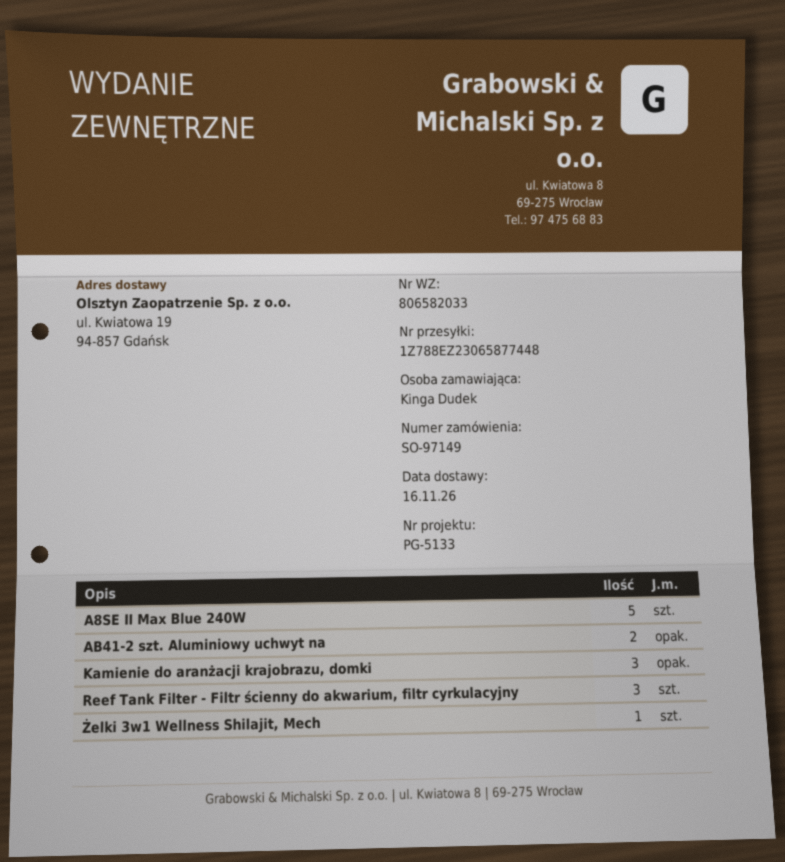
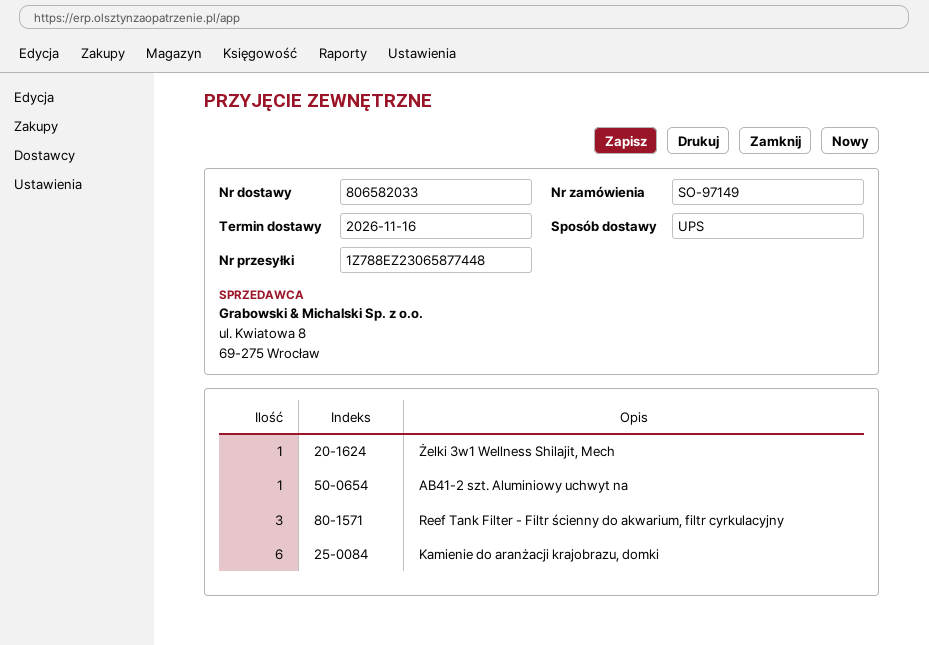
A8SE II Max Blue 240W: 5 -> none
AB41-2 szt. Aluminiowy uchwyt na: 2 -> 1
Kamienie do aranżacji krajobrazu, domki: 3 -> 6

